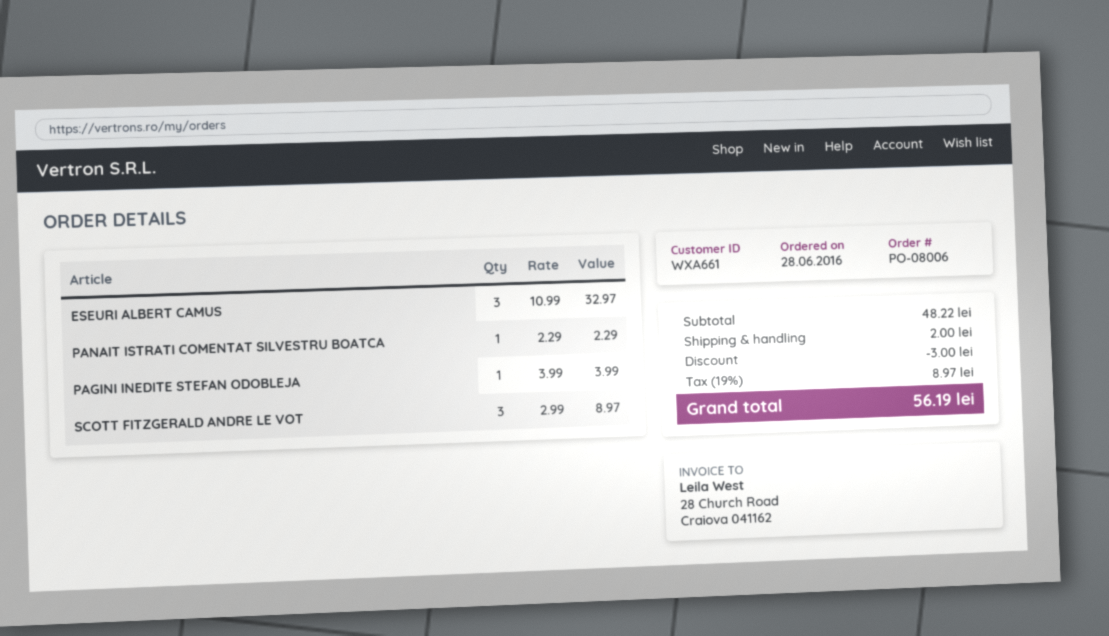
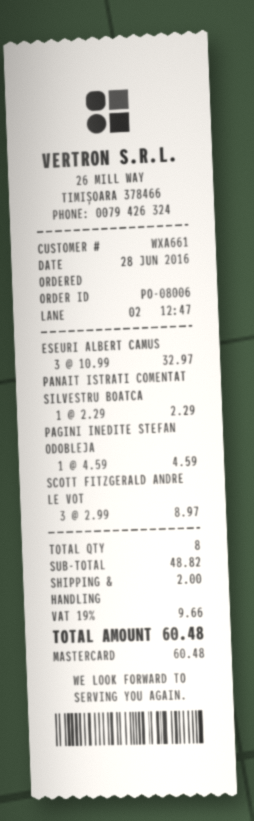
PAGINI INEDITE STEFAN ODOBLEJA: 1 x 3.99 = 3.99 -> 1 x 4.59 = 4.59
subtotal: 48.22 -> 48.82
discount: 3.00 -> none
tax: 19% = 8.97 -> 19% = 9.66
total: 56.19 -> 60.48

